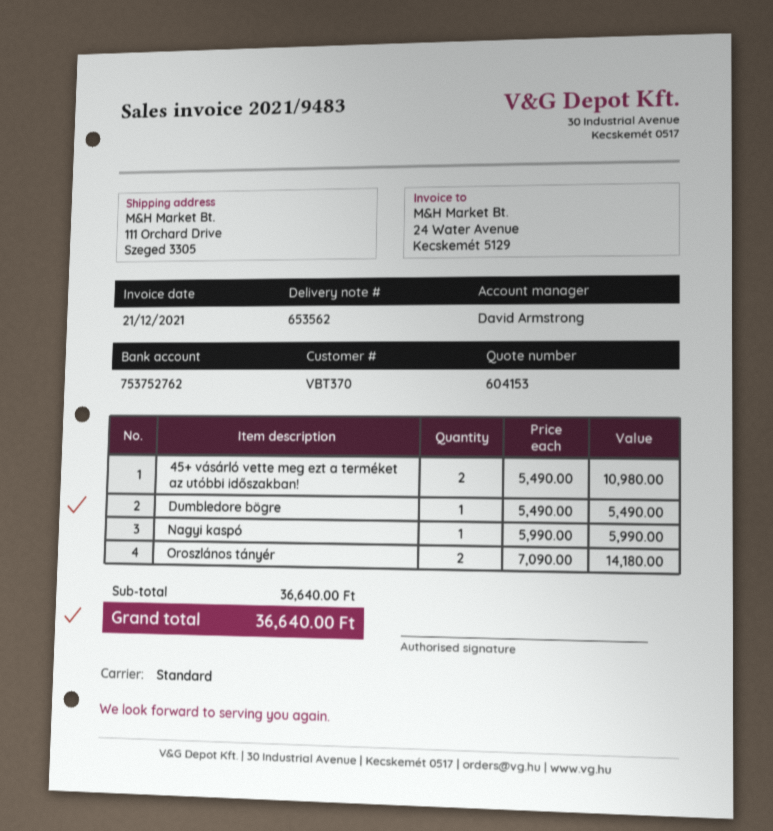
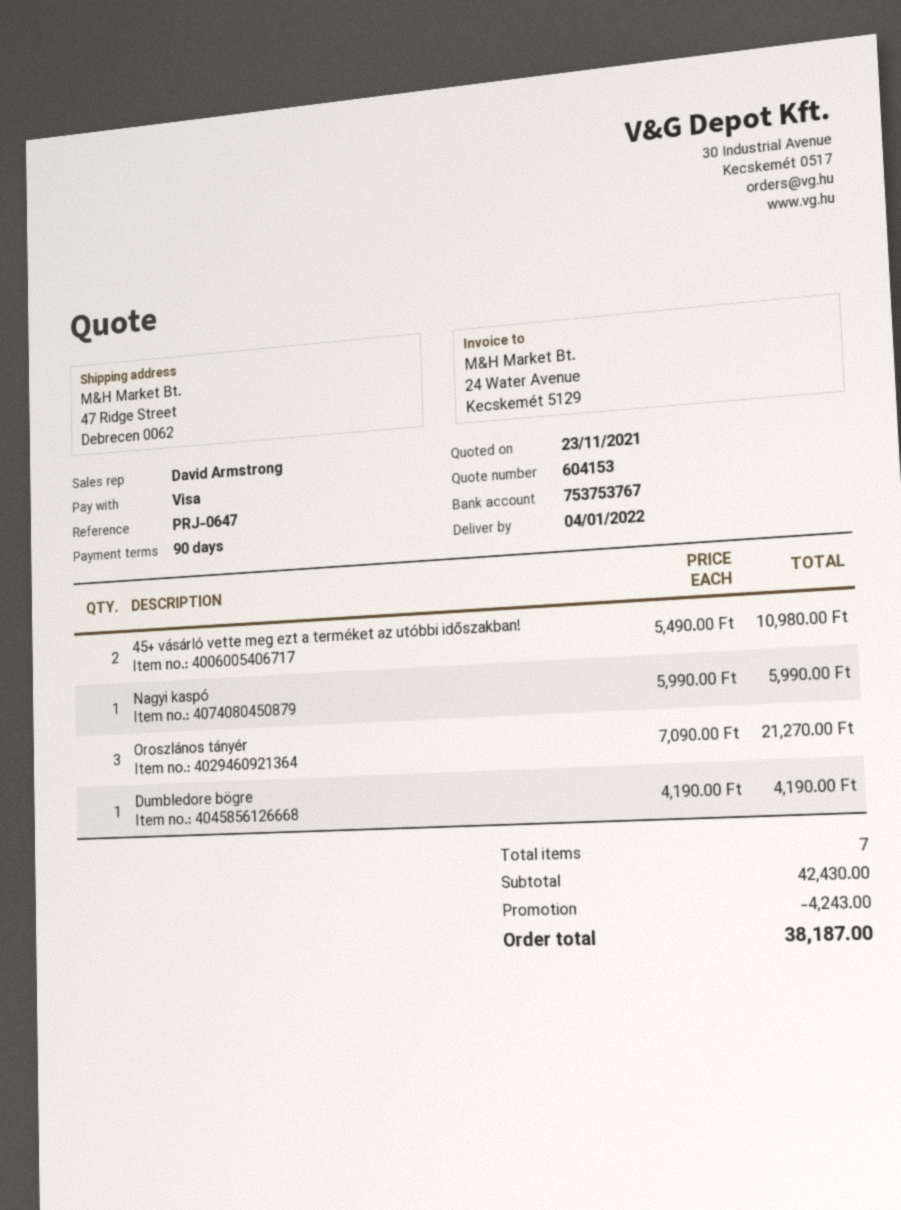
bank account: 753752762 -> 753753767
ship to: 111 Orchard Drive, Szeged 3305 -> 47 Ridge Street, Debrecen 0062
Dumbledore bögre: 1 x 5490.00 = 5490.00 -> 1 x 4190.00 = 4190.00
Oroszlános tányér: 2 x 7090.00 = 14180.00 -> 3 x 7090.00 = 21270.00
subtotal: 36640.00 -> 42430.00
discount: none -> 4243.00
total: 36640.00 -> 38187.00

